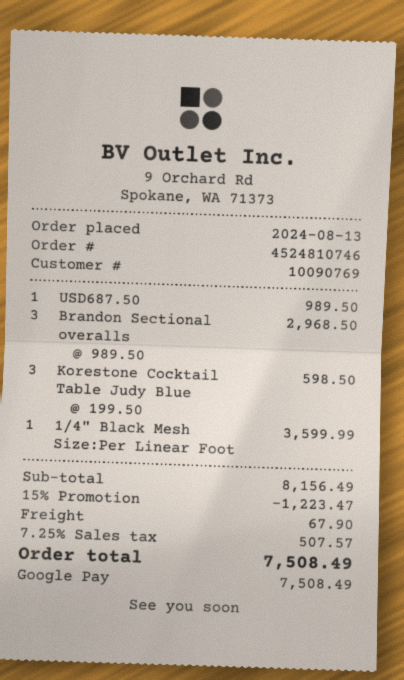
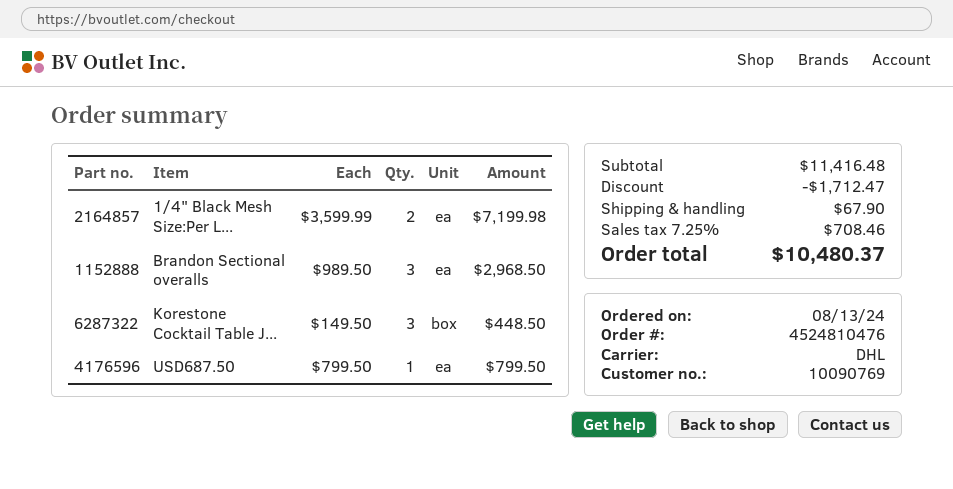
order number: 4524810746 -> 4524810476
USD687.50: 1 x 989.50 = 989.50 -> 1 x 799.50 = 799.50
Korestone Cocktail Table Judy Blue: 3 x 199.50 = 598.50 -> 3 x 149.50 = 448.50
1/4" Black Mesh Size:Per Linear Foot: 1 x 3599.99 = 3599.99 -> 2 x 3599.99 = 7199.98
subtotal: 8156.49 -> 11416.48
discount: 1223.47 -> 1712.47
tax: 7.25% = 507.57 -> 7.25% = 708.46
total: 7508.49 -> 10480.37

